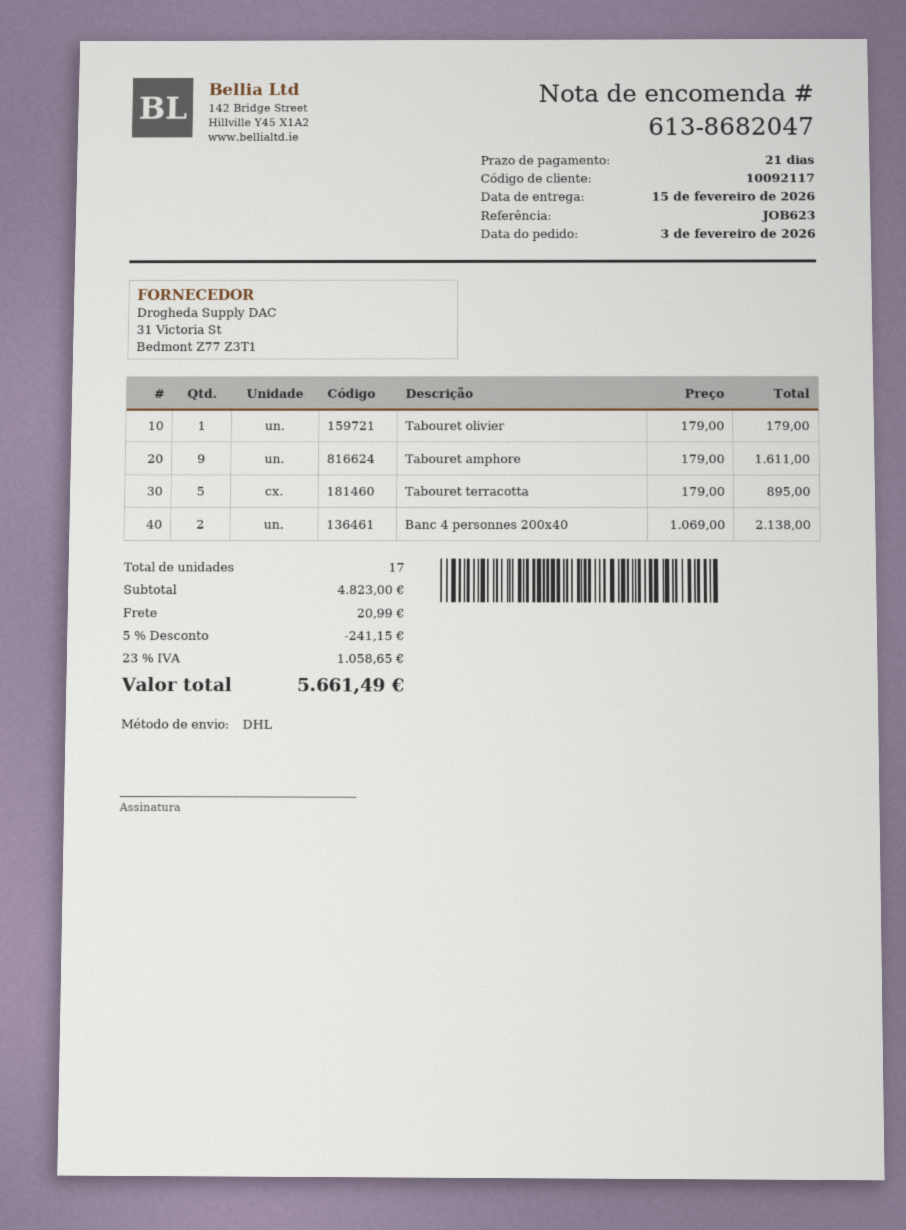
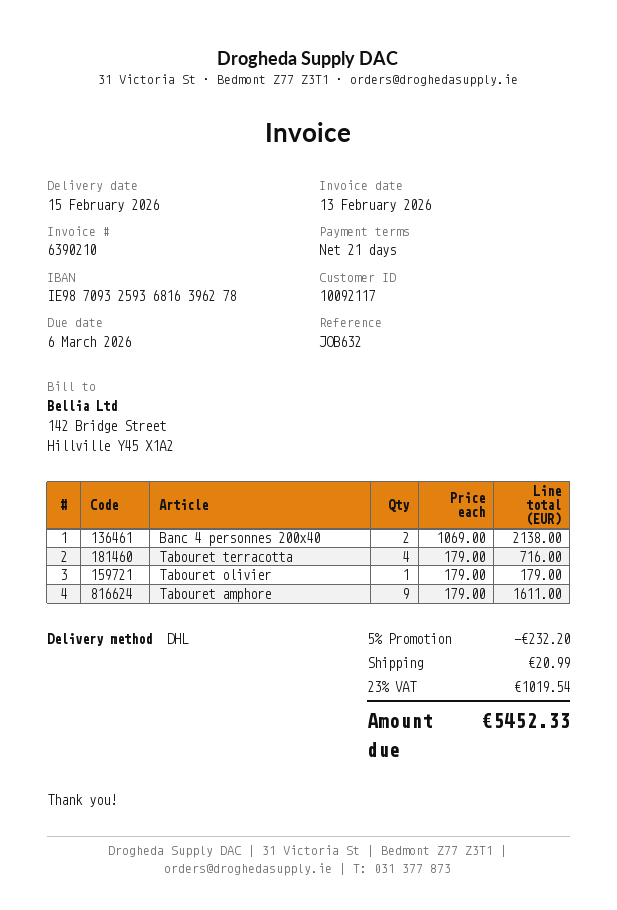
reference: JOB623 -> JOB632
Tabouret terracotta: 5 x 179.00 = 895.00 -> 4 x 179.00 = 716.00
discount: 5% = 241.15 -> 5% = 232.20
tax: 23% = 1058.65 -> 23% = 1019.54
total: 5661.49 -> 5452.33

